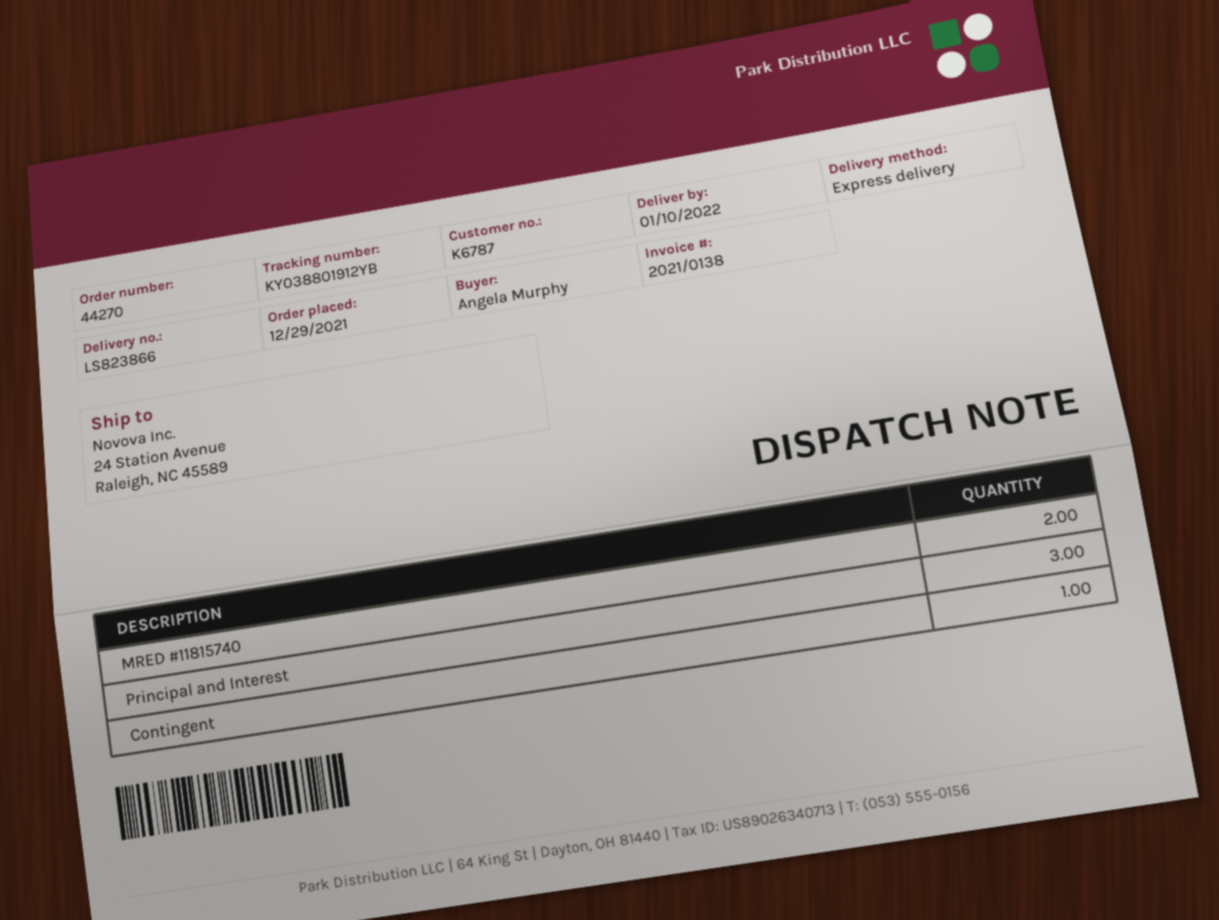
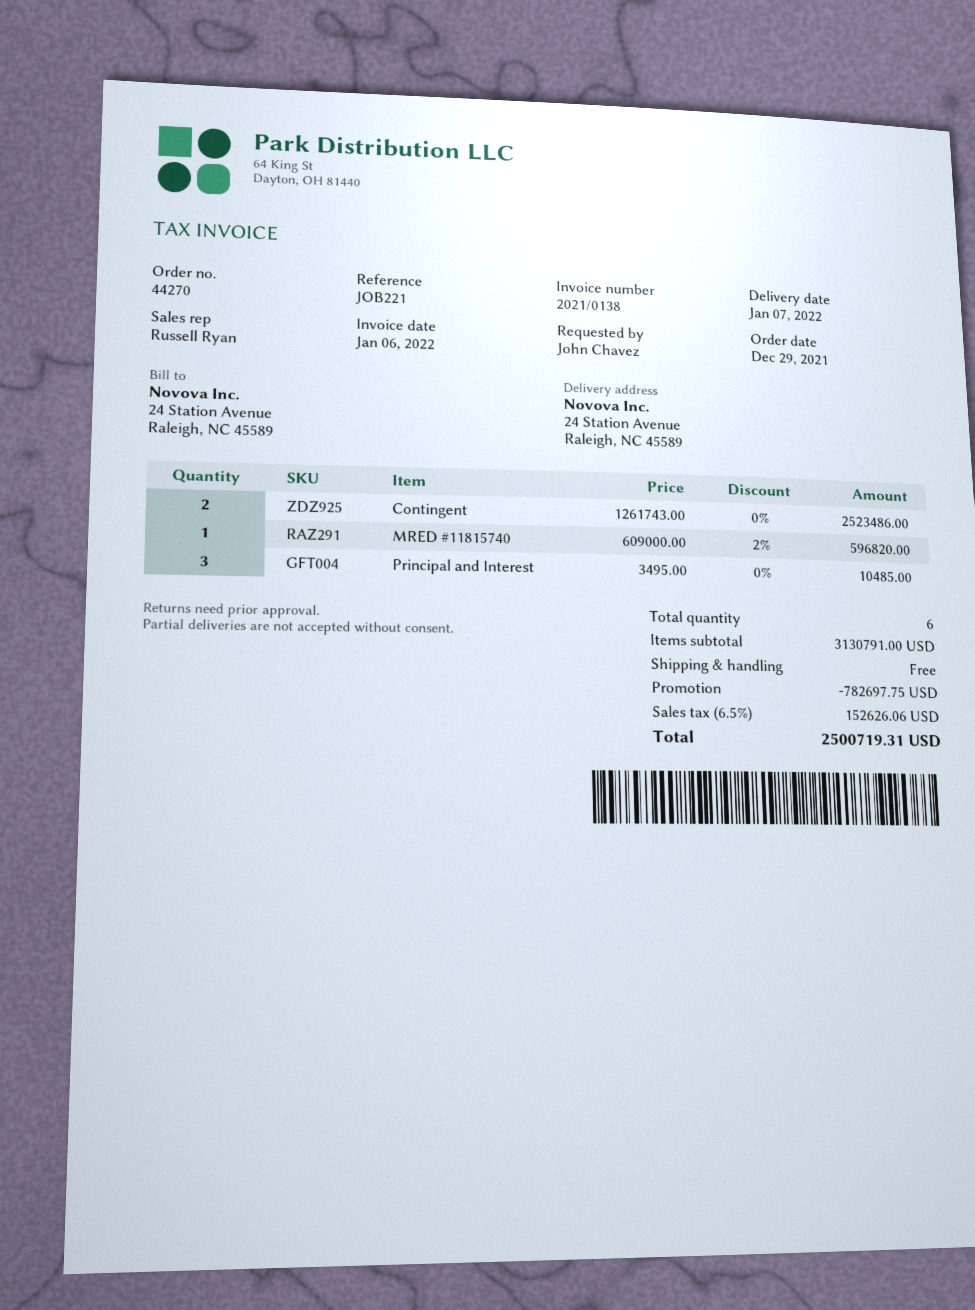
delivery date: 2022-01-10 -> 2022-01-07
ordered by: Angela Murphy -> John Chavez
MRED #11815740: 2 -> 1
Contingent: 1 -> 2

